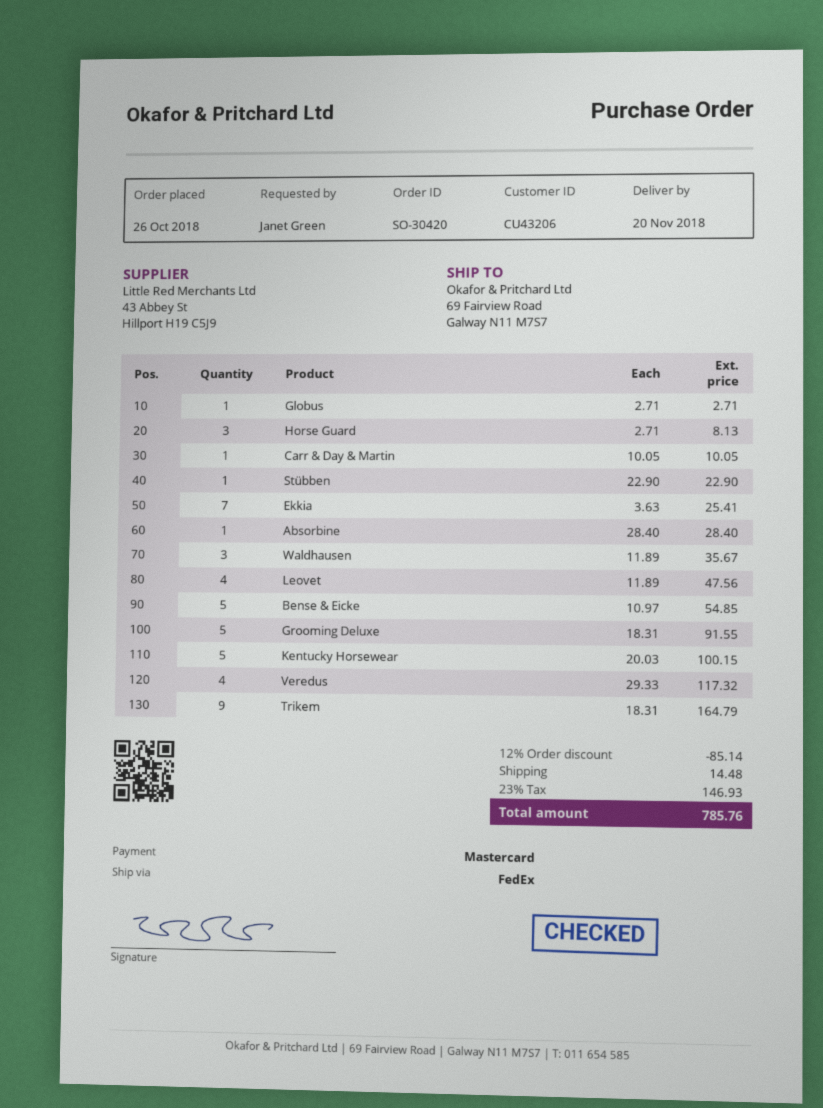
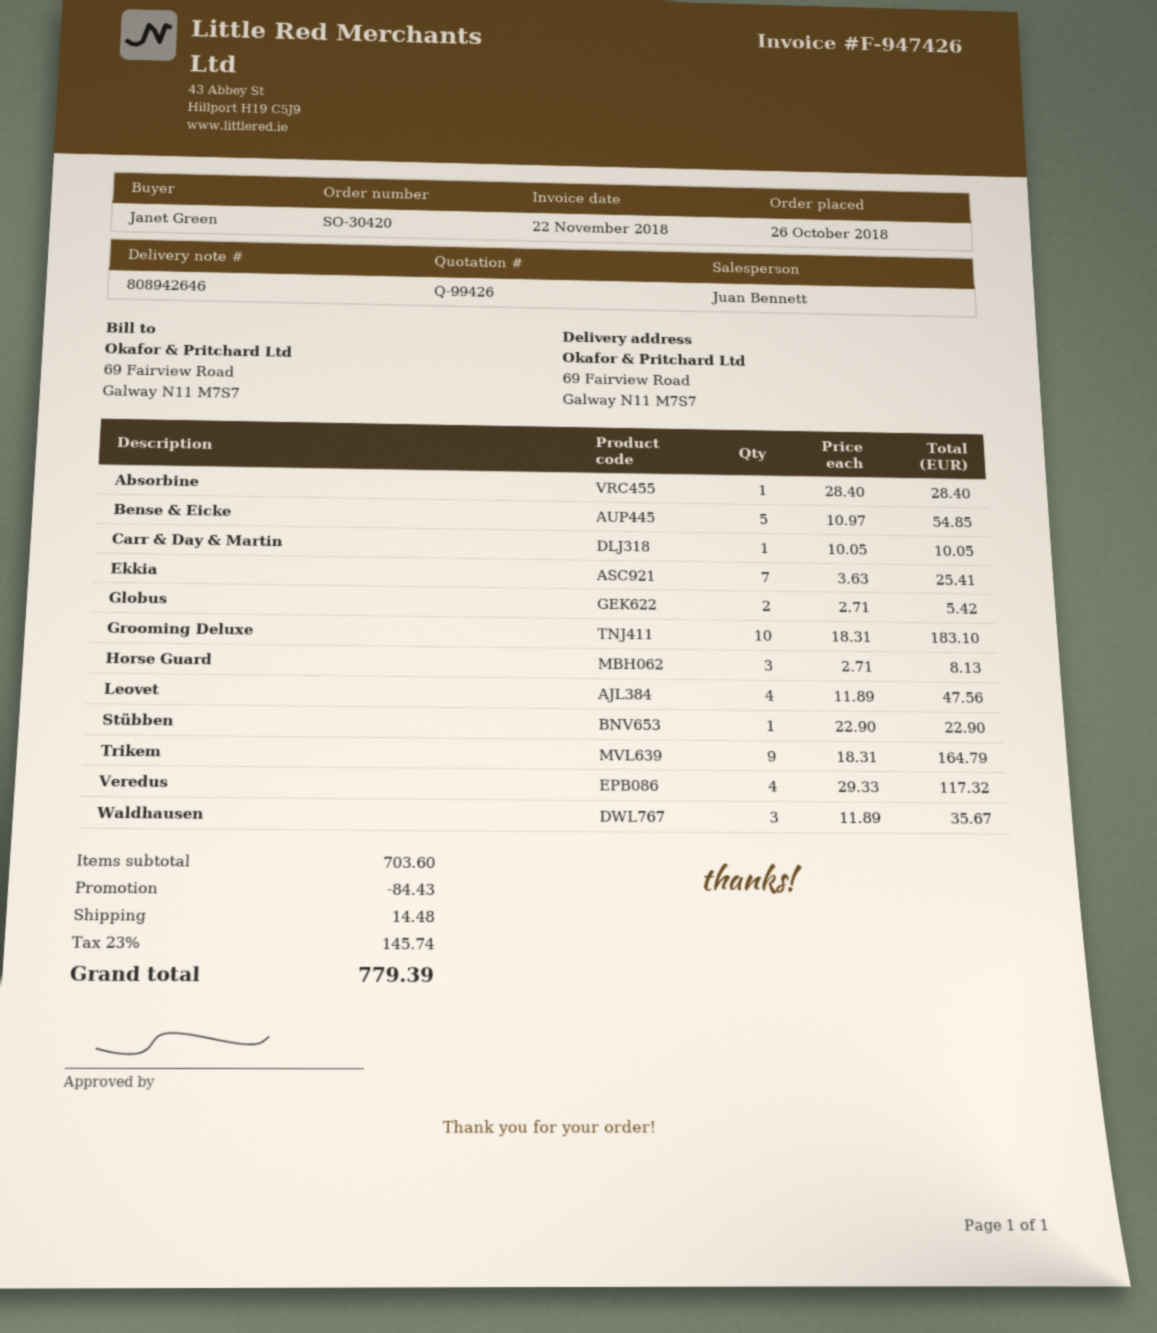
Globus: 1 x 2.71 = 2.71 -> 2 x 2.71 = 5.42
Grooming Deluxe: 5 x 18.31 = 91.55 -> 10 x 18.31 = 183.10
Kentucky Horsewear: 5 x 20.03 = 100.15 -> none
discount: 85.14 -> 84.43
tax: 23% = 146.93 -> 23% = 145.74
total: 785.76 -> 779.39

